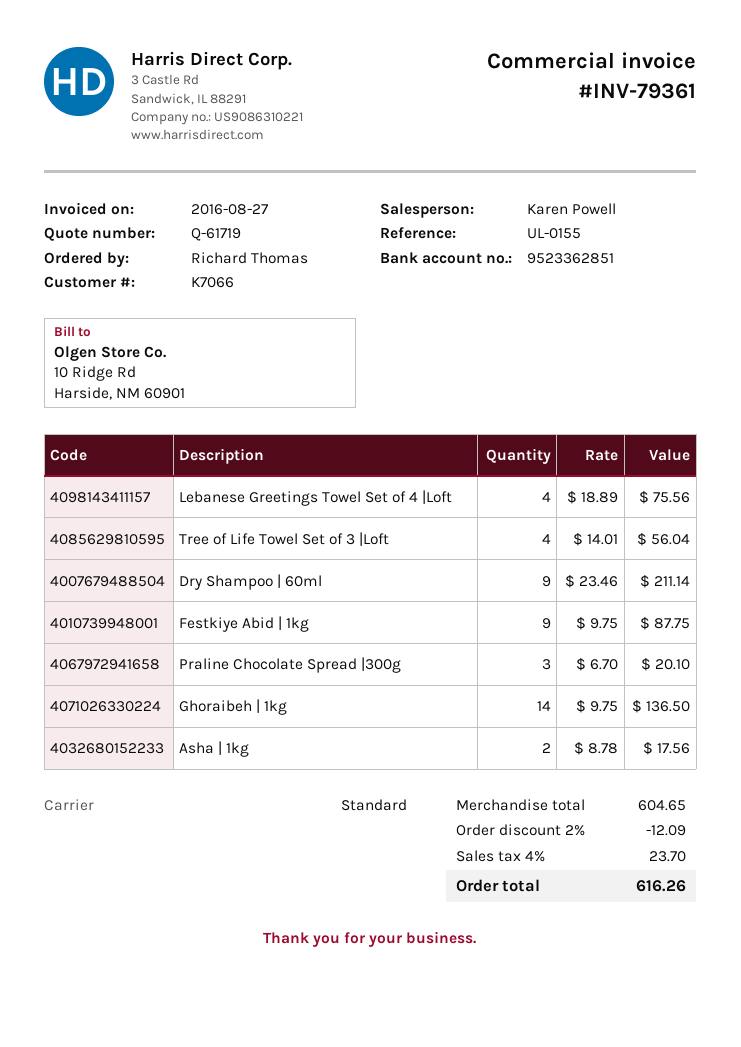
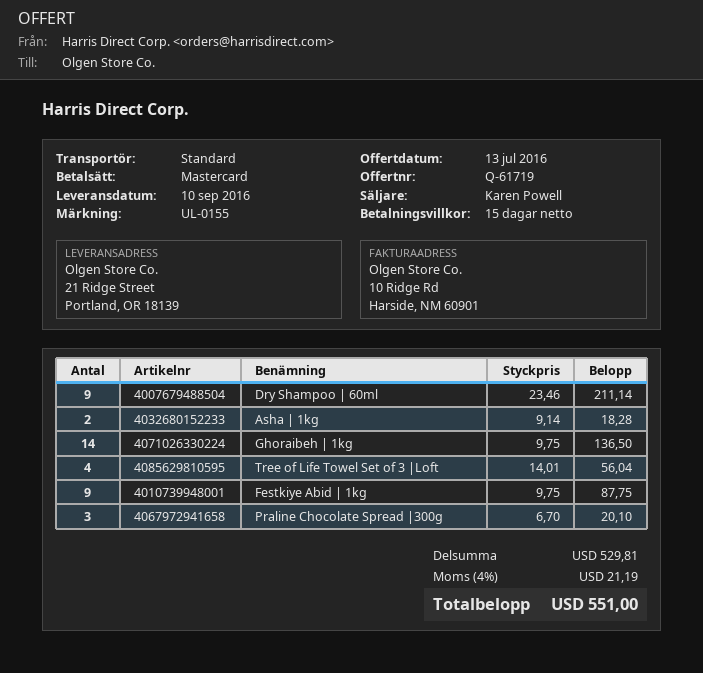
Lebanese Greetings Towel Set of 4 |Loft: 4 x 18.89 = 75.56 -> none
Asha | 1kg: 2 x 8.78 = 17.56 -> 2 x 9.14 = 18.28
subtotal: 604.65 -> 529.81
discount: 2% = 12.09 -> none
tax: 4% = 23.70 -> 4% = 21.19
total: 616.26 -> 551.00

